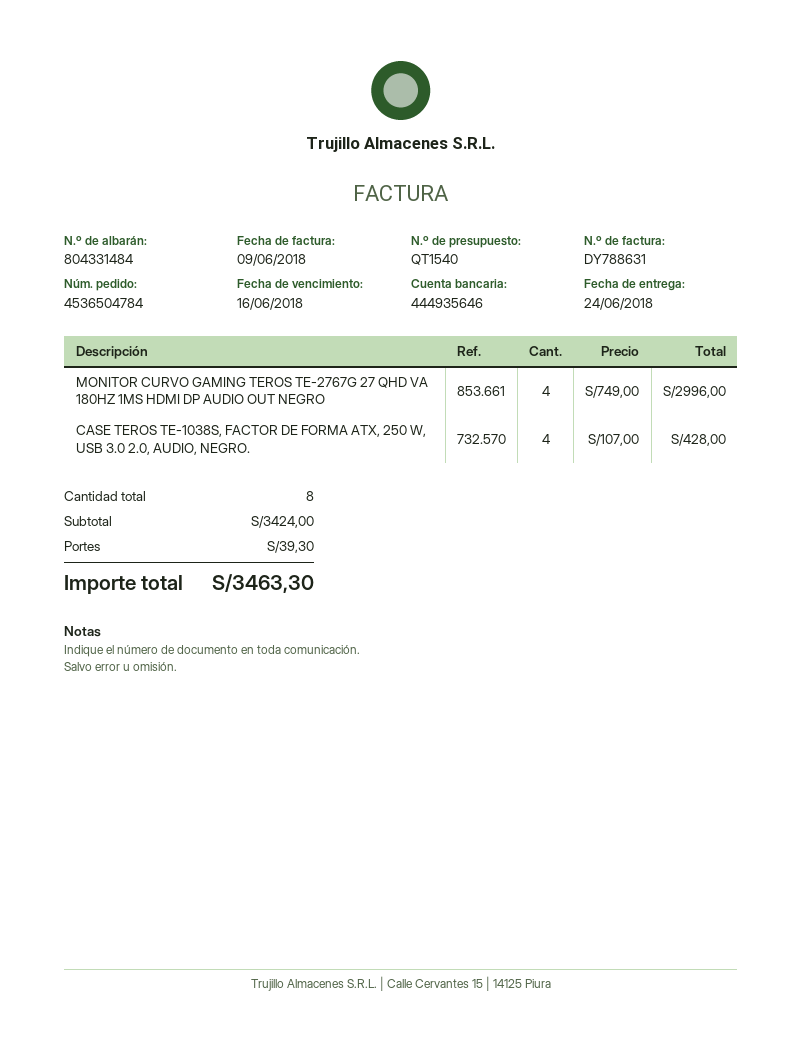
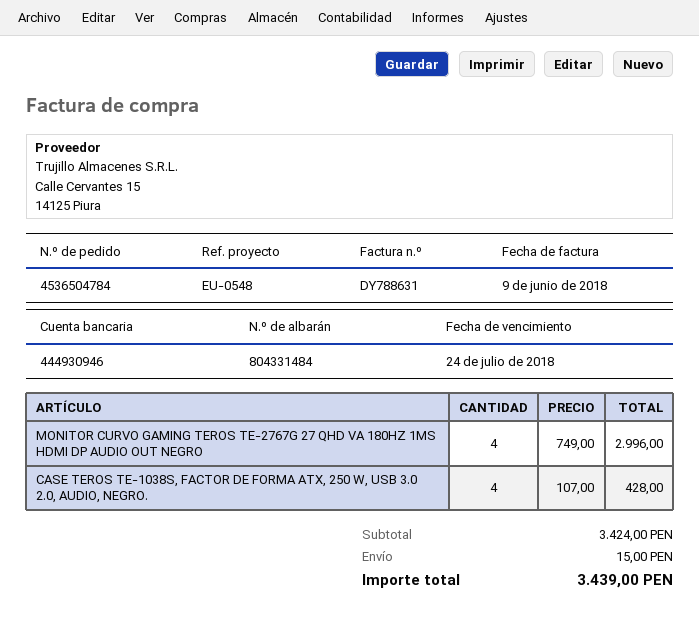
due date: 2018-06-16 -> 2018-07-24
bank account: 444935646 -> 444930946
shipping: 39.30 -> 15.00
total: 3463.30 -> 3439.00

